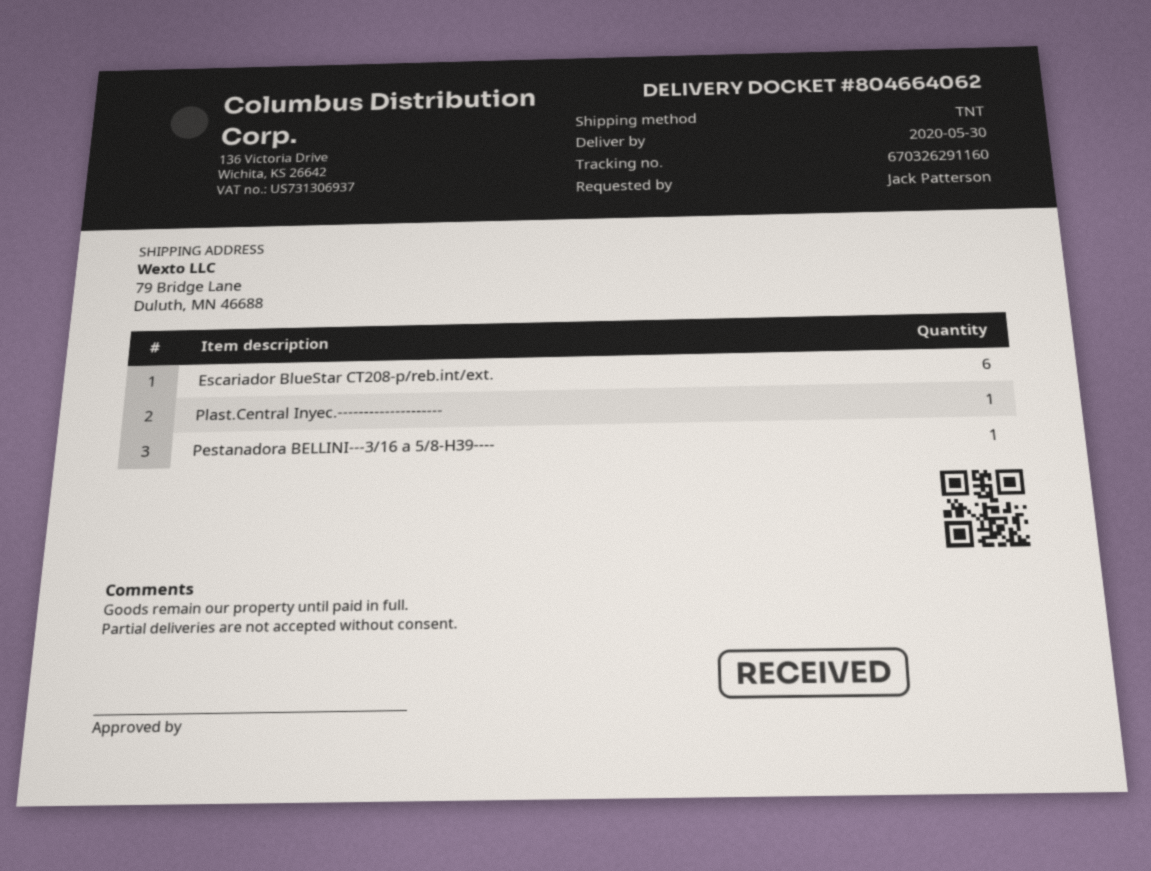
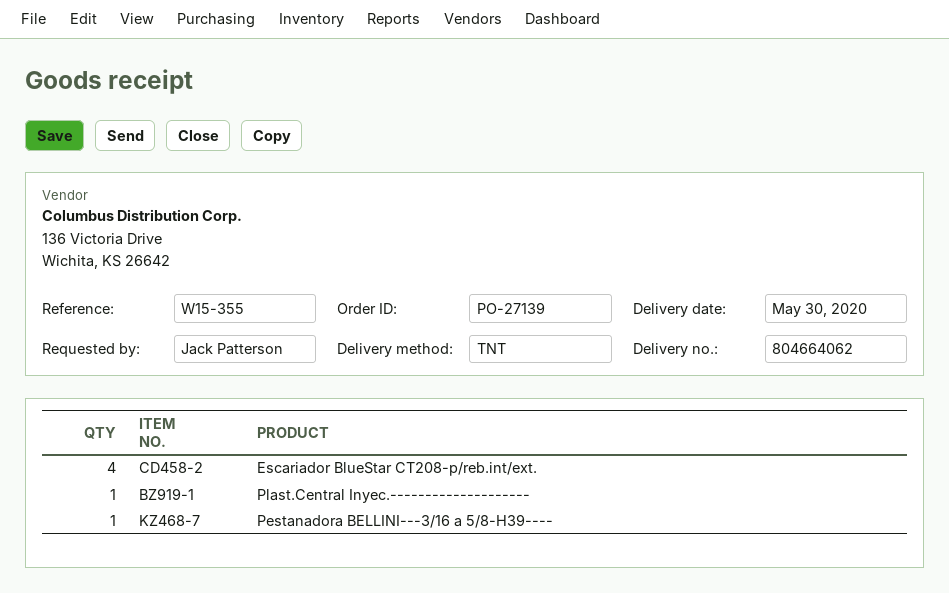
Escariador BlueStar CT208-p/reb.int/ext.: 6 -> 4

